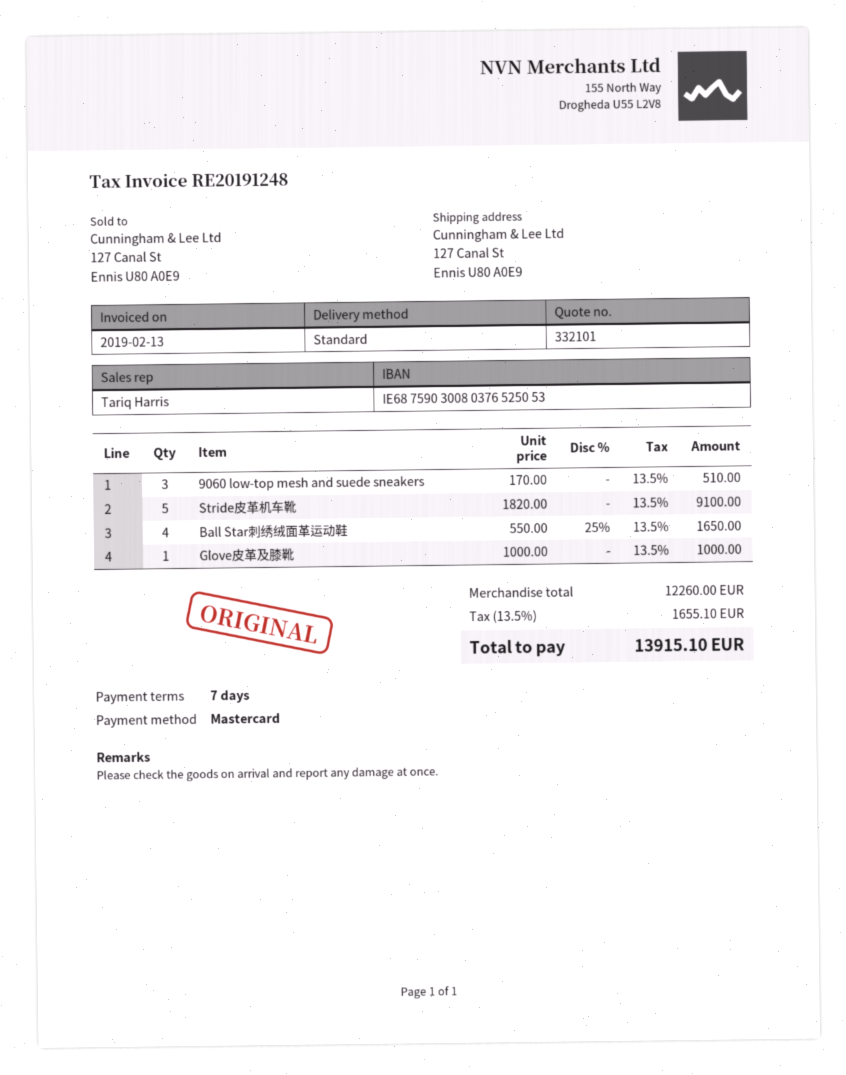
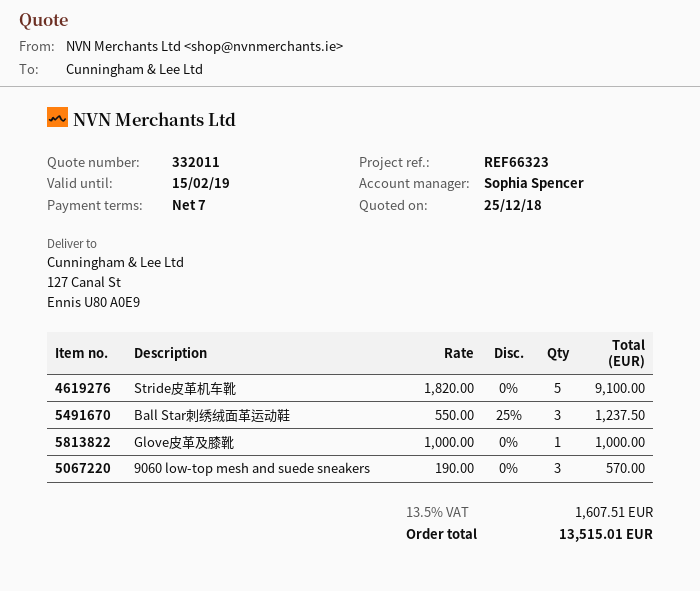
quote number: 332101 -> 332011
sales rep: Tariq Harris -> Sophia Spencer
9060 low-top mesh and suede sneakers: 3 x 170.00 = 510.00 -> 3 x 190.00 = 570.00
Ball Star刺绣绒面革运动鞋: 4 x 550.00 - 25% = 1650.00 -> 3 x 550.00 - 25% = 1237.50
tax: 13.5% = 1655.10 -> 13.5% = 1607.51
total: 13915.10 -> 13515.01

